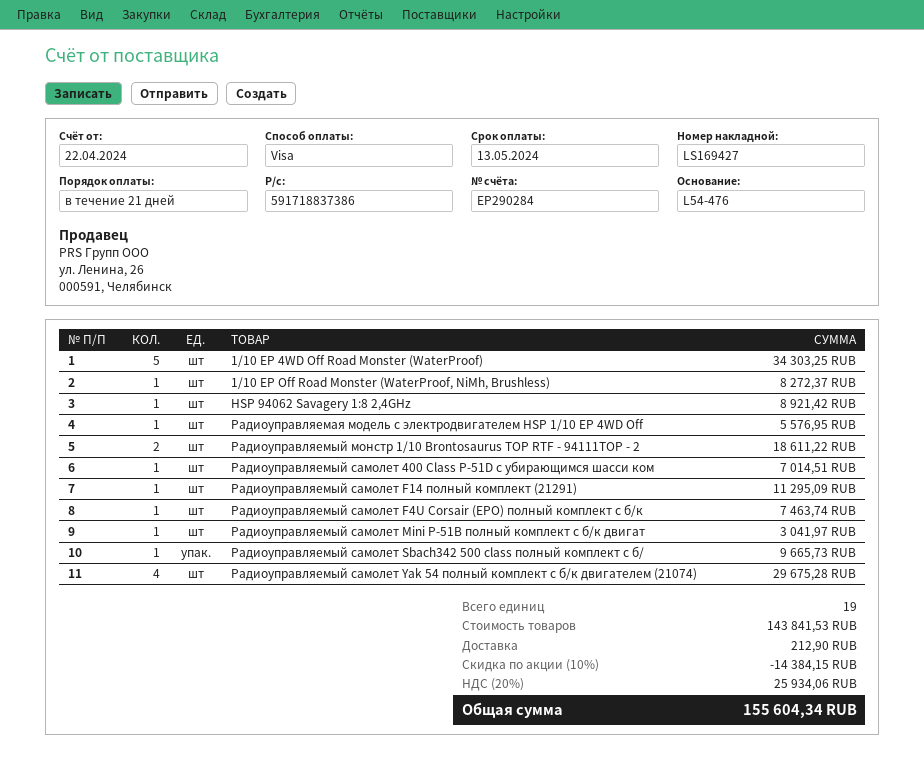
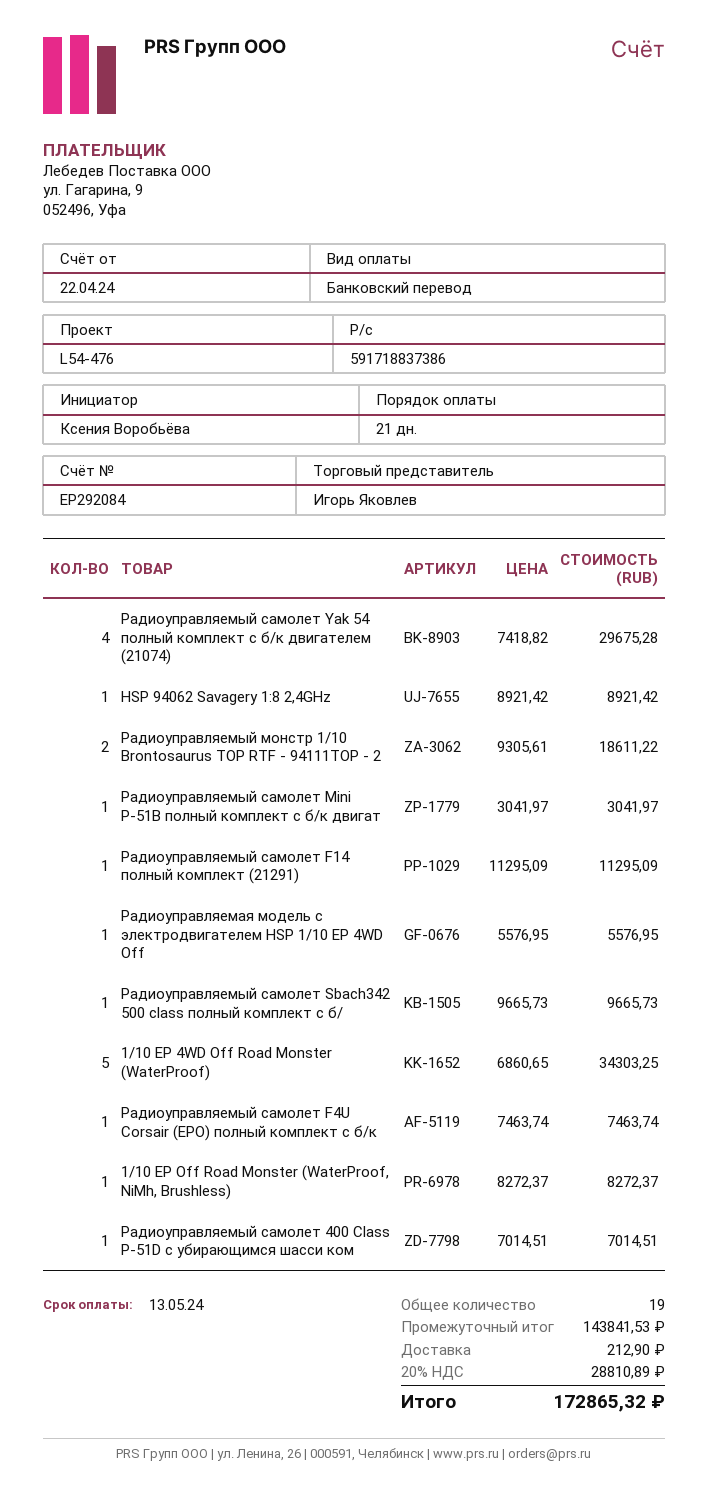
invoice number: EP290284 -> EP292084
payment method: Visa -> bank transfer
discount: 10% = 14384.15 -> none
tax: 20% = 25934.06 -> 20% = 28810.89
total: 155604.34 -> 172865.32

